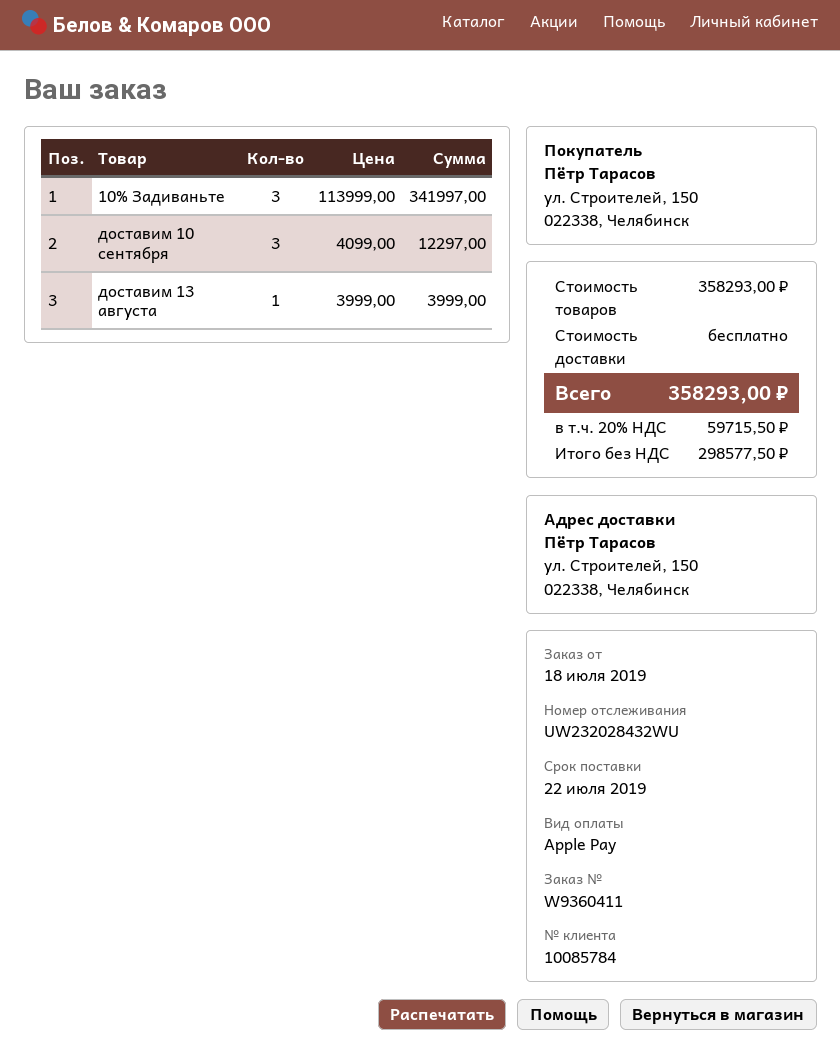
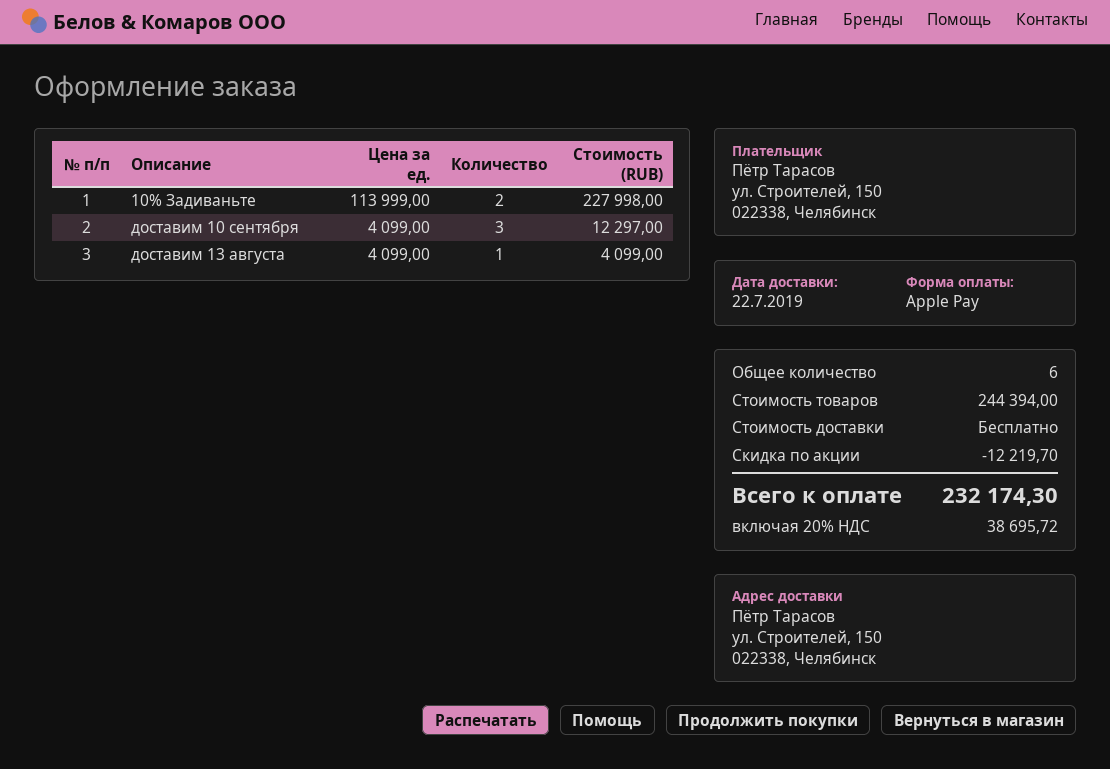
10% Задиваньте: 3 x 113999.00 = 341997.00 -> 2 x 113999.00 = 227998.00
доставим 13 августа: 1 x 3999.00 = 3999.00 -> 1 x 4099.00 = 4099.00
subtotal: 358293.00 -> 244394.00
discount: none -> 12219.70
tax: 20% = 59715.50 -> 20% = 38695.72
total: 358293.00 -> 232174.30

